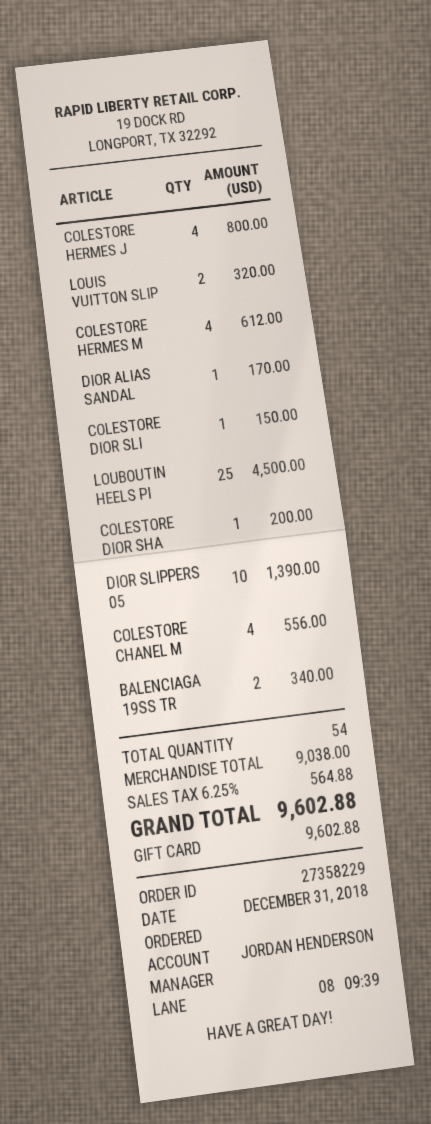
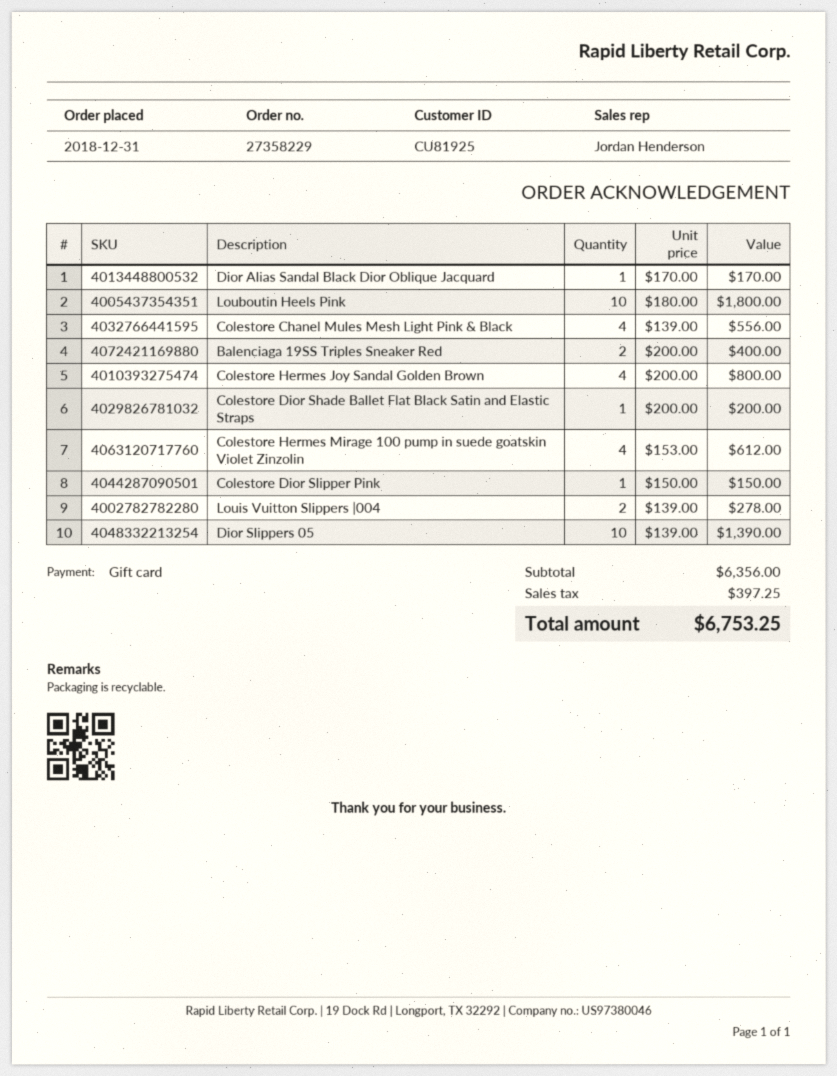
LOUIS VUITTON SLIP: 2 for 320.00 -> 2 for 278.00
LOUBOUTIN HEELS PI: 25 for 4500.00 -> 10 for 1800.00
BALENCIAGA 19SS TR: 2 for 340.00 -> 2 for 400.00
subtotal: 9038.00 -> 6356.00
tax: 564.88 -> 397.25
total: 9602.88 -> 6753.25

